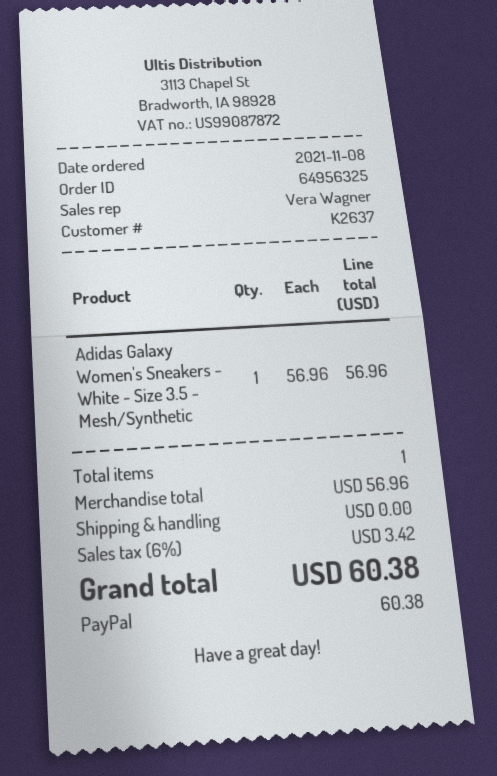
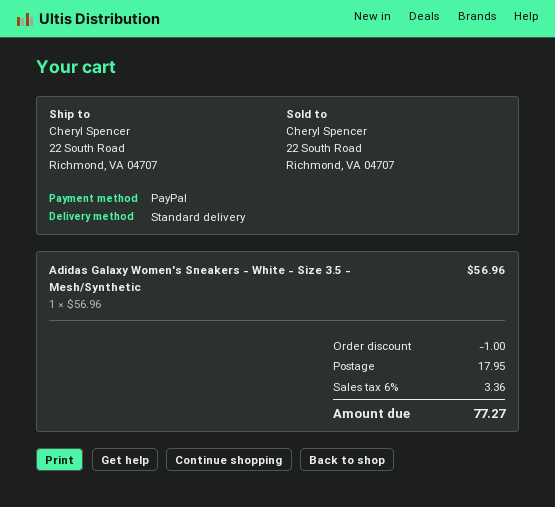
discount: none -> 1.00
shipping: 0.00 -> 17.95
tax: 6% = 3.42 -> 6% = 3.36
total: 60.38 -> 77.27

